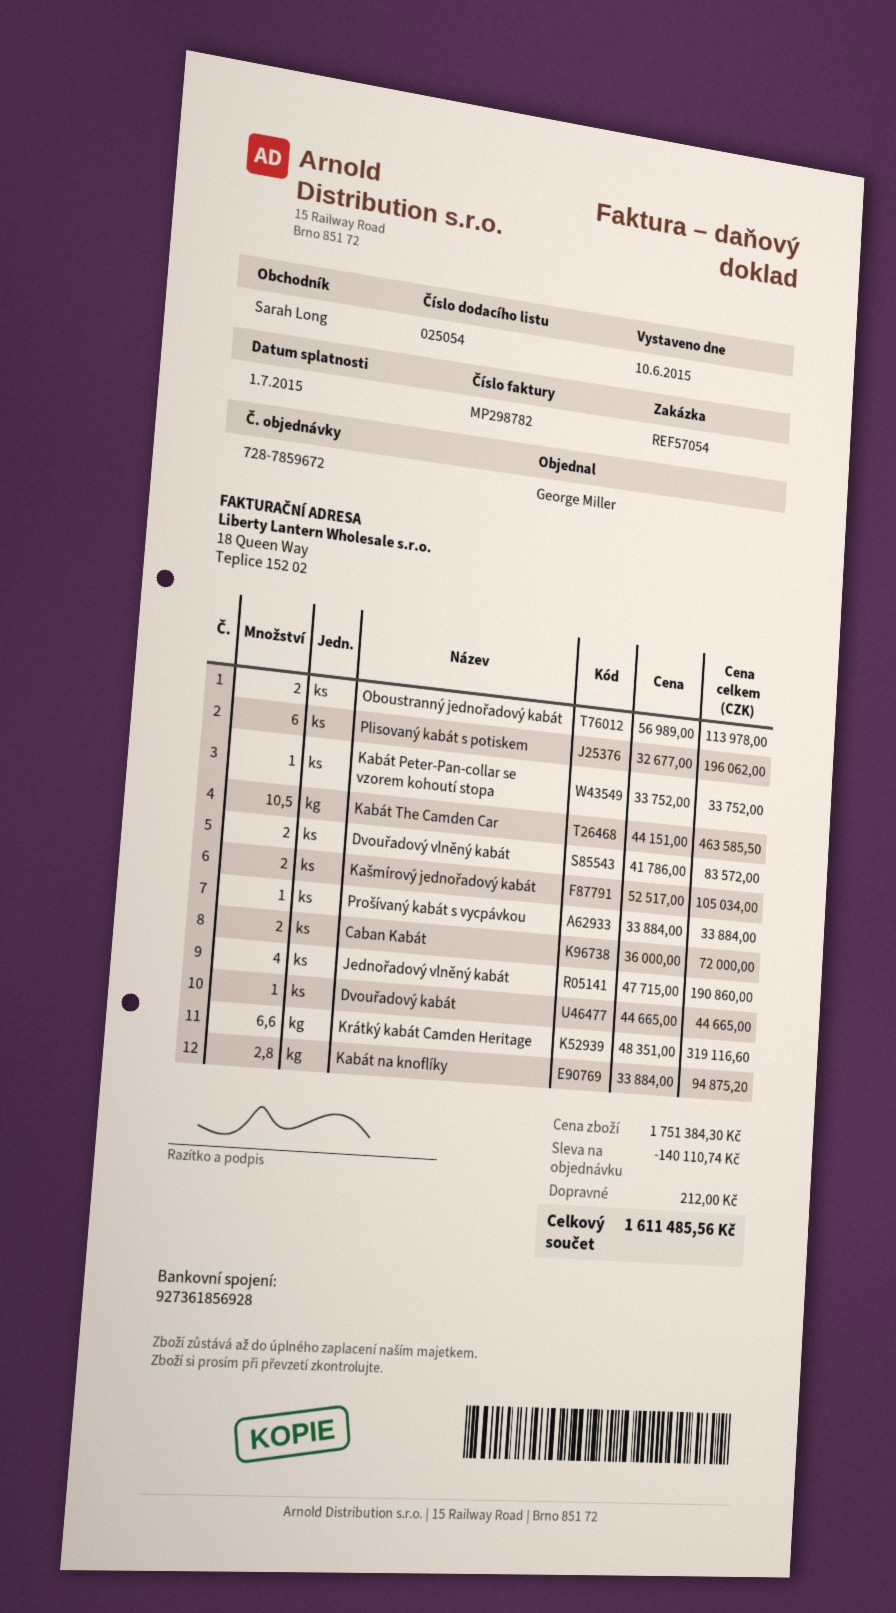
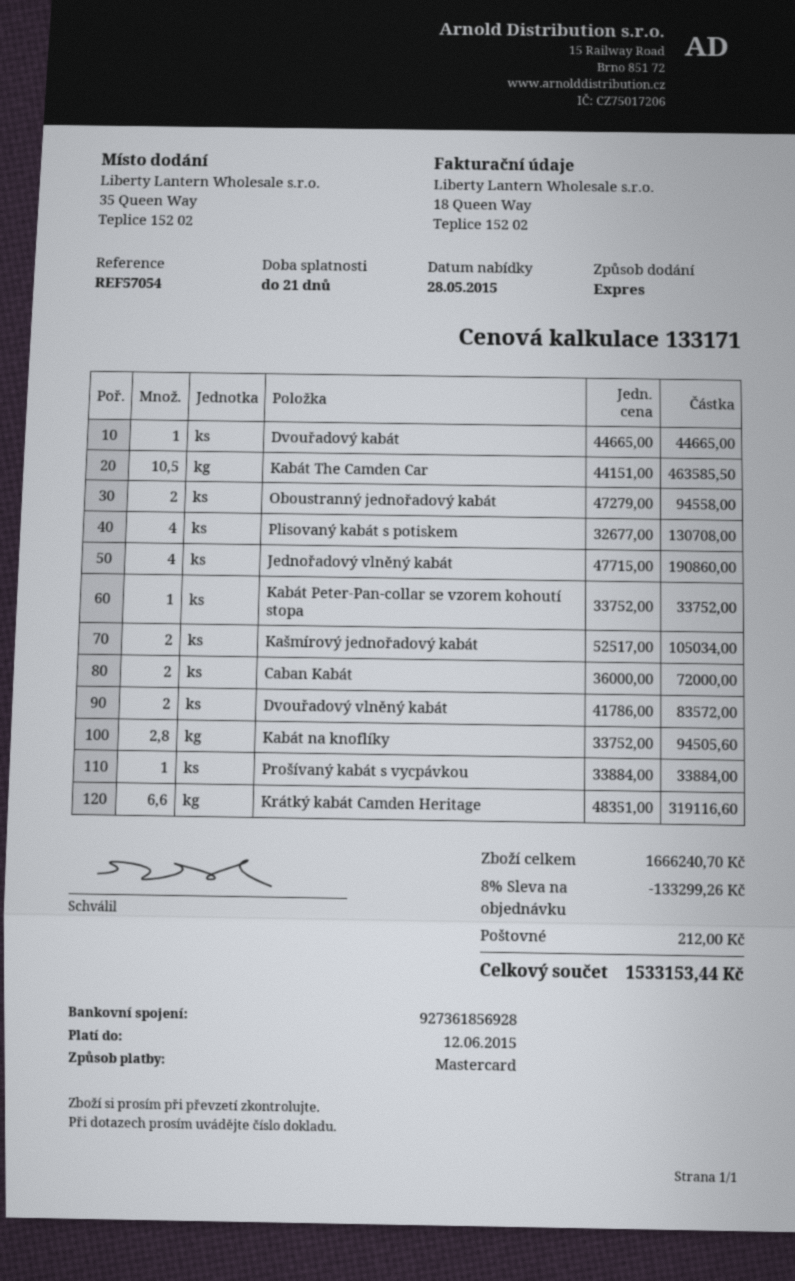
Oboustranný jednořadový kabát: 2 x 56989.00 = 113978.00 -> 2 x 47279.00 = 94558.00
Plisovaný kabát s potiskem: 6 x 32677.00 = 196062.00 -> 4 x 32677.00 = 130708.00
Kabát na knoflíky: 2.8 x 33884.00 = 94875.20 -> 2.8 x 33752.00 = 94505.60
subtotal: 1751384.30 -> 1666240.70
discount: 140110.74 -> 133299.26
total: 1611485.56 -> 1533153.44

